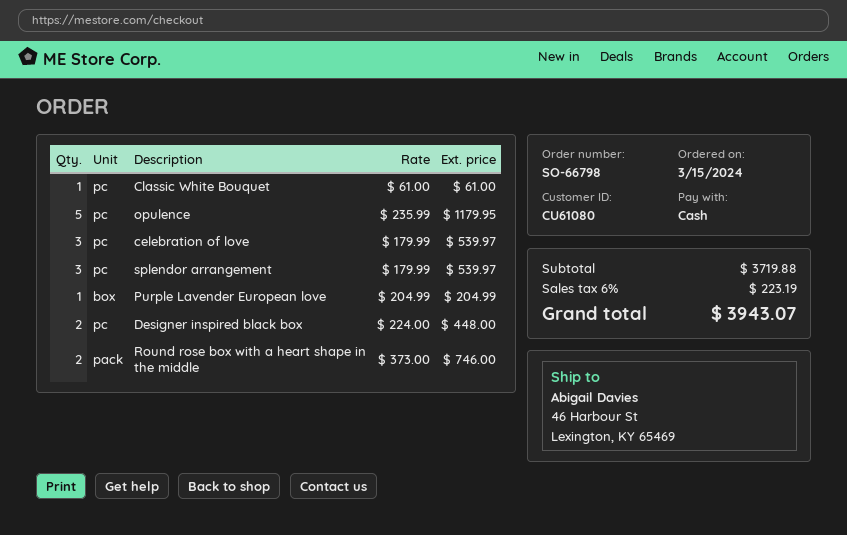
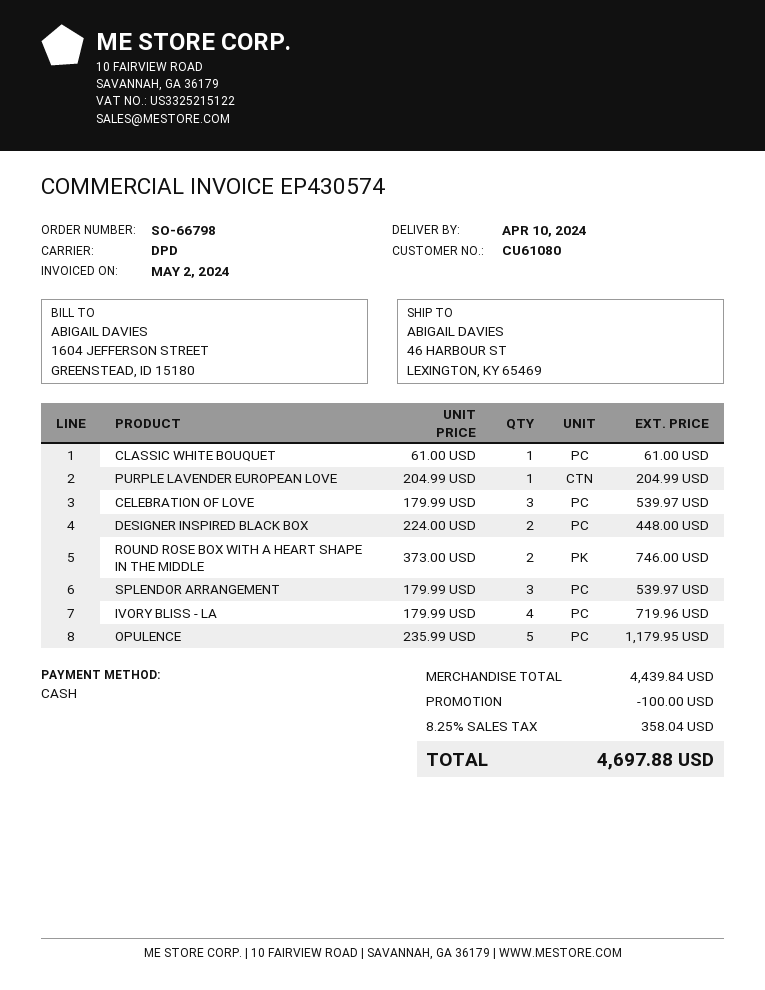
IVORY BLISS - LA: none -> 4 x 179.99 = 719.96
subtotal: 3719.88 -> 4439.84
discount: none -> 100.00
tax: 6% = 223.19 -> 8.25% = 358.04
total: 3943.07 -> 4697.88

